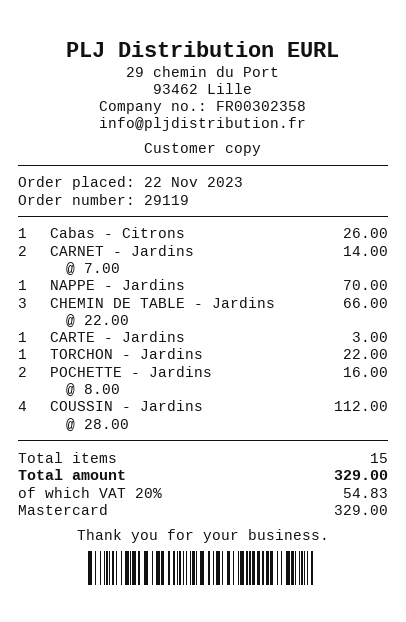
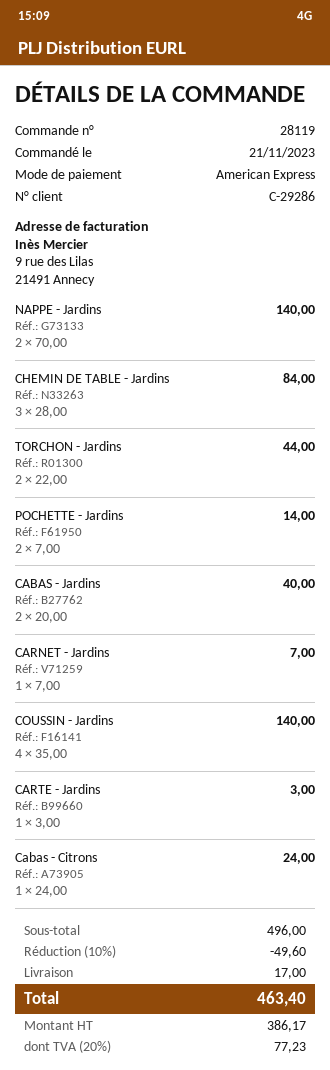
order number: 29119 -> 28119
order date: 2023-11-22 -> 2023-11-21
payment method: Mastercard -> American Express
Cabas - Citrons: 1 x 26.00 = 26.00 -> 1 x 24.00 = 24.00
CARNET - Jardins: 2 x 7.00 = 14.00 -> 1 x 7.00 = 7.00
NAPPE - Jardins: 1 x 70.00 = 70.00 -> 2 x 70.00 = 140.00
CHEMIN DE TABLE - Jardins: 3 x 22.00 = 66.00 -> 3 x 28.00 = 84.00
TORCHON - Jardins: 1 x 22.00 = 22.00 -> 2 x 22.00 = 44.00
POCHETTE - Jardins: 2 x 8.00 = 16.00 -> 2 x 7.00 = 14.00
COUSSIN - Jardins: 4 x 28.00 = 112.00 -> 4 x 35.00 = 140.00
CABAS - Jardins: none -> 2 x 20.00 = 40.00
discount: none -> 10% = 49.60
shipping: none -> 17.00
tax: 20% = 54.83 -> 20% = 77.23
total: 329.00 -> 463.40

